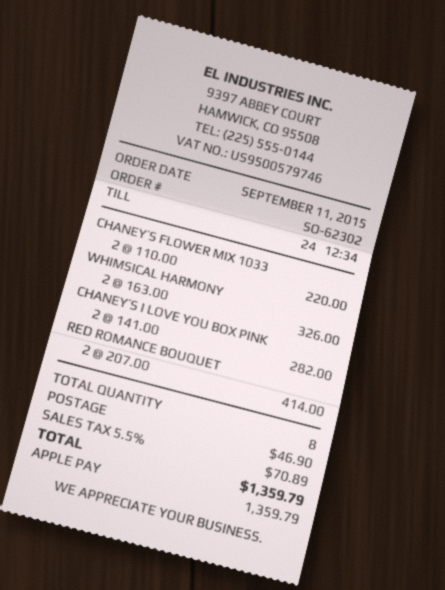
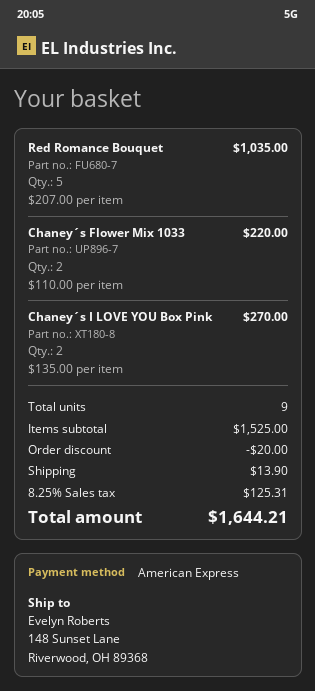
payment method: Apple Pay -> American Express
WHIMSICAL HARMONY: 2 x 163.00 = 326.00 -> none
CHANEY´S I LOVE YOU BOX PINK: 2 x 141.00 = 282.00 -> 2 x 135.00 = 270.00
RED ROMANCE BOUQUET: 2 x 207.00 = 414.00 -> 5 x 207.00 = 1035.00
total quantity: 8 -> 9
discount: none -> 20.00
shipping: 46.90 -> 13.90
tax: 5.5% = 70.89 -> 8.25% = 125.31
total: 1359.79 -> 1644.21

